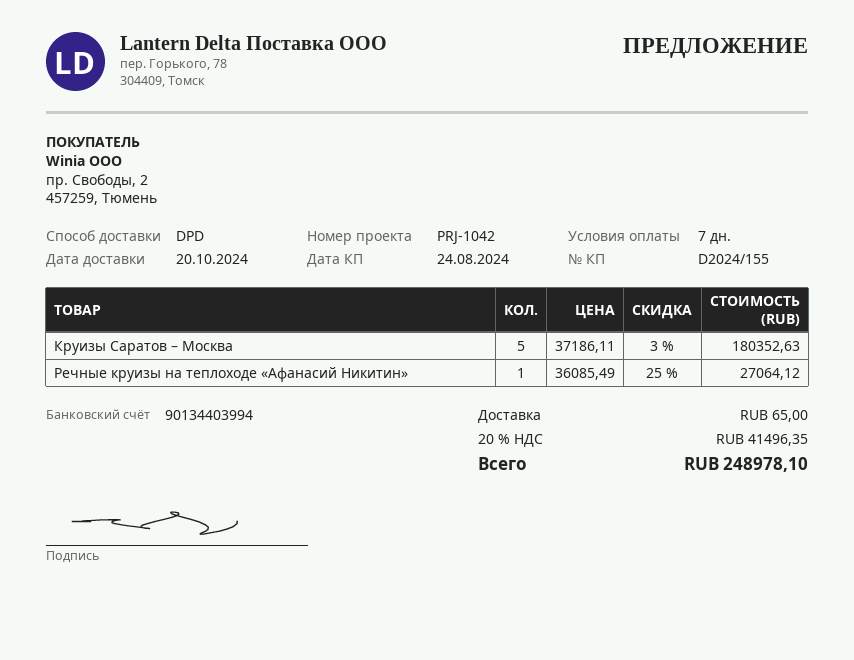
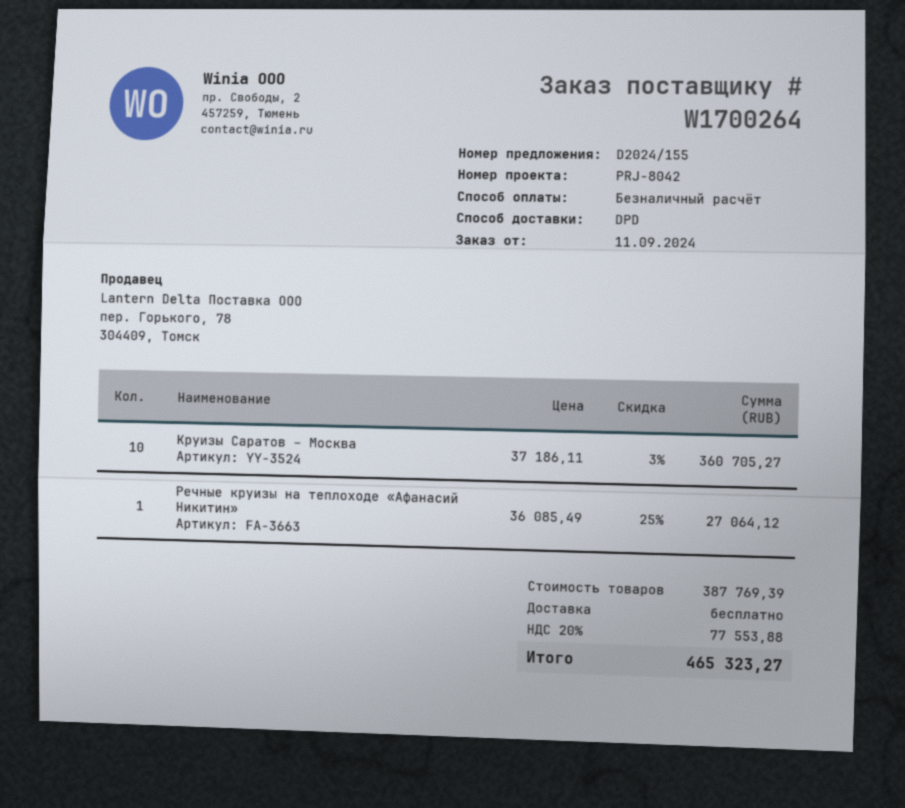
reference: PRJ-1042 -> PRJ-8042
Круизы Саратов – Москва: 5 x 37186.11 - 3% = 180352.63 -> 10 x 37186.11 - 3% = 360705.27
shipping: 65.00 -> 0.00
tax: 20% = 41496.35 -> 20% = 77553.88
total: 248978.10 -> 465323.27

